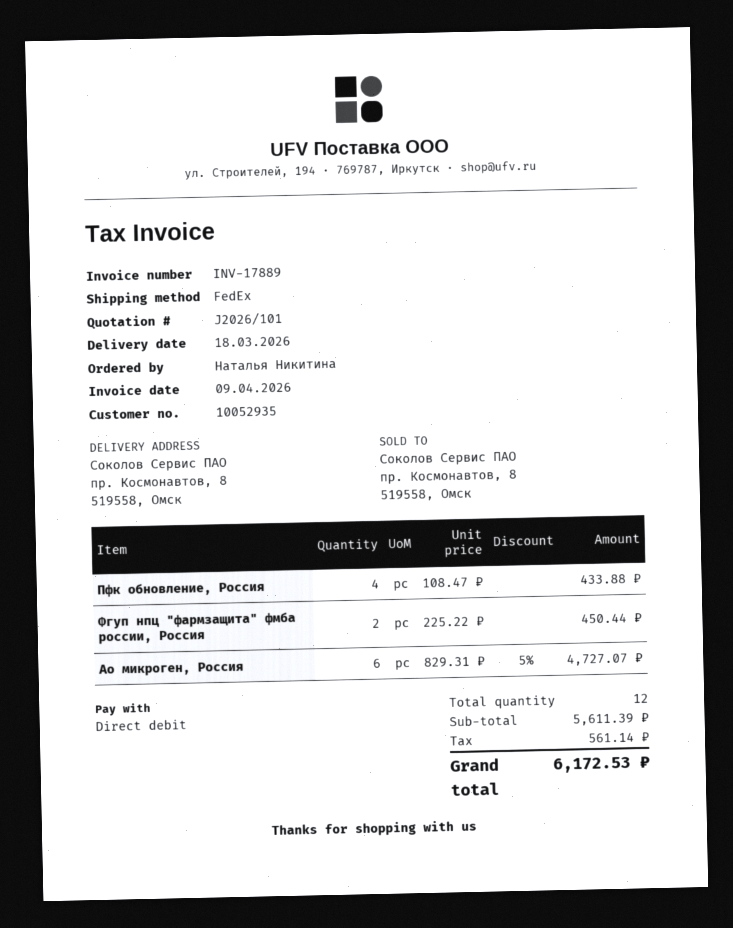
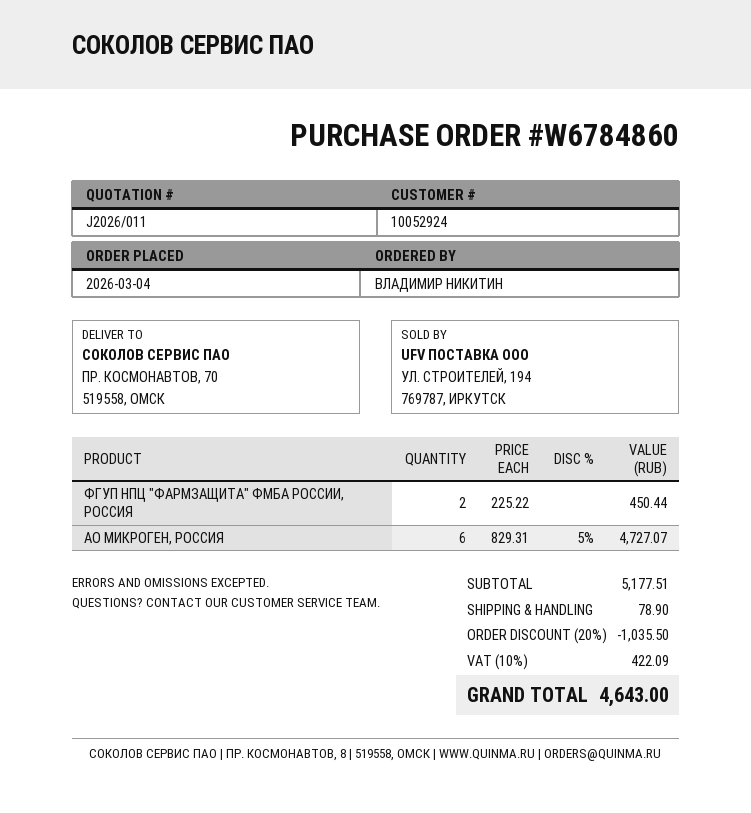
quote number: J2026/101 -> J2026/011
customer number: 10052935 -> 10052924
ordered by: Наталья Никитина -> ВЛАДИМИР НИКИТИН
ship to: пр. Космонавтов, 8, 519558, Омск -> ПР. КОСМОНАВТОВ, 70, 519558, ОМСК
Пфк обновление, Россия: 4 x 108.47 = 433.88 -> none
subtotal: 5611.39 -> 5177.51
discount: none -> 20% = 1035.50
shipping: none -> 78.90
tax: 561.14 -> 422.09
total: 6172.53 -> 4643.00

